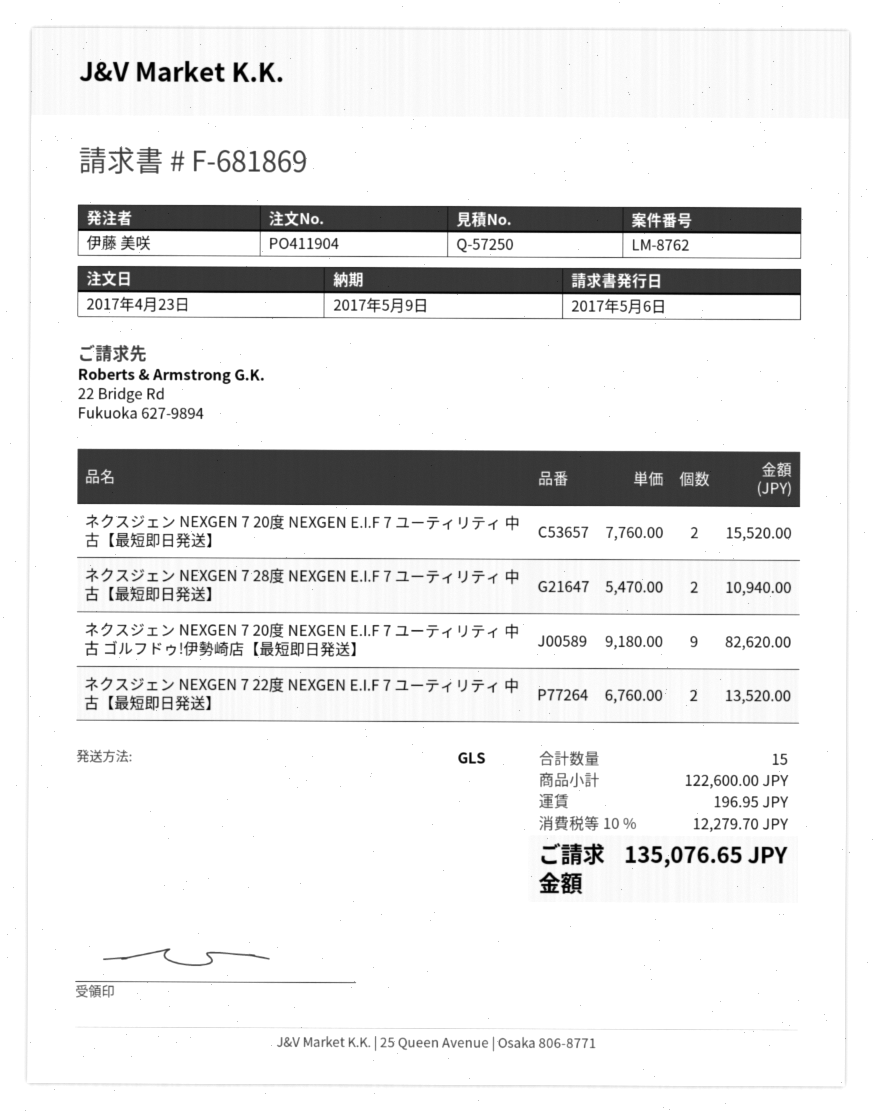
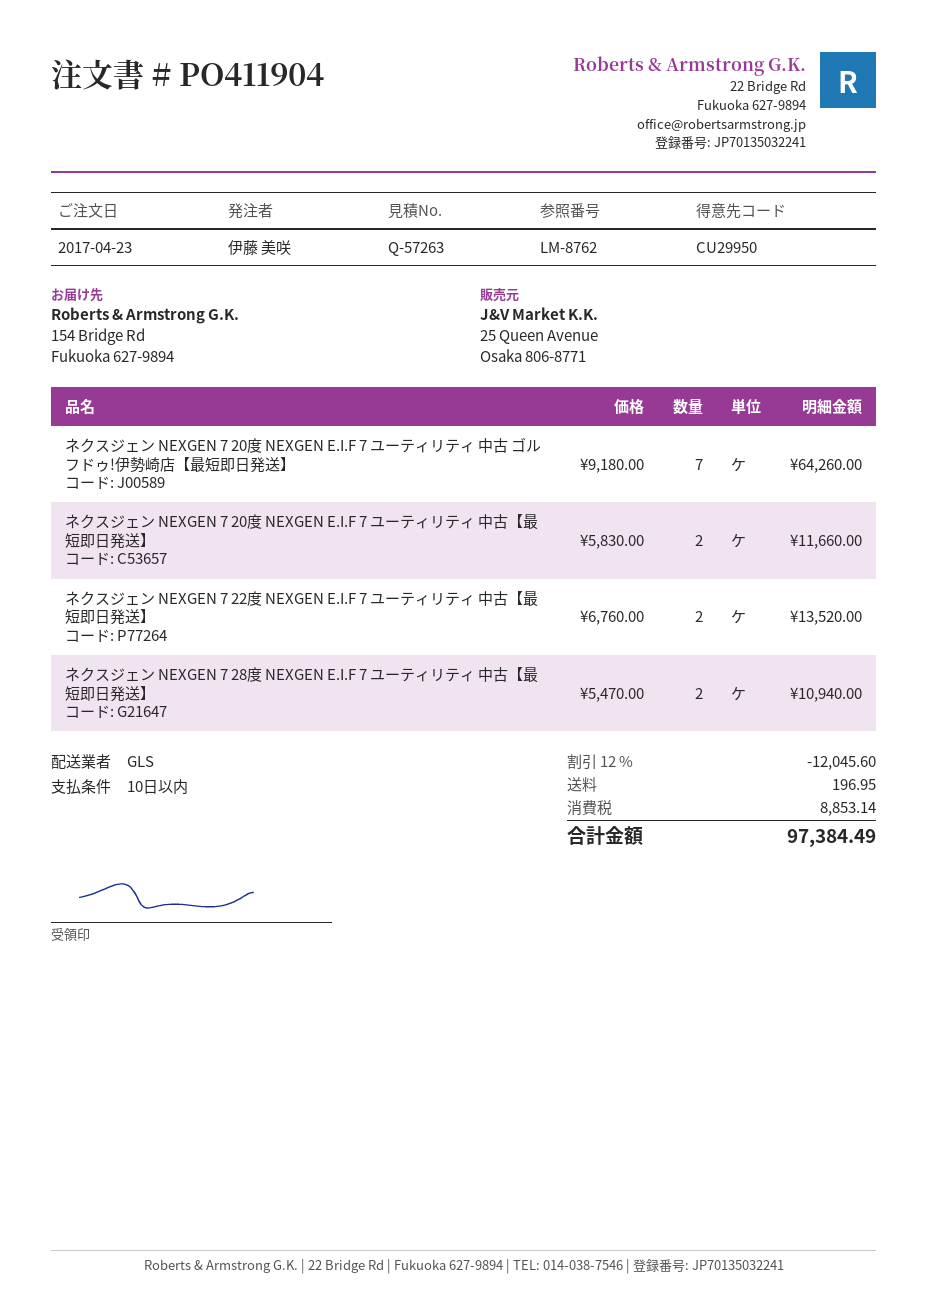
quote number: Q-57250 -> Q-57263
ネクスジェン NEXGEN 7 20度 NEXGEN E.I.F 7 ユーティリティ 中古【最短即日発送】: 2 x 7760.00 = 15520.00 -> 2 x 5830.00 = 11660.00
ネクスジェン NEXGEN 7 20度 NEXGEN E.I.F 7 ユーティリティ 中古 ゴルフドゥ!伊勢崎店【最短即日発送】: 9 x 9180.00 = 82620.00 -> 7 x 9180.00 = 64260.00
discount: none -> 12% = 12045.60
tax: 12279.70 -> 8853.14
total: 135076.65 -> 97384.49

